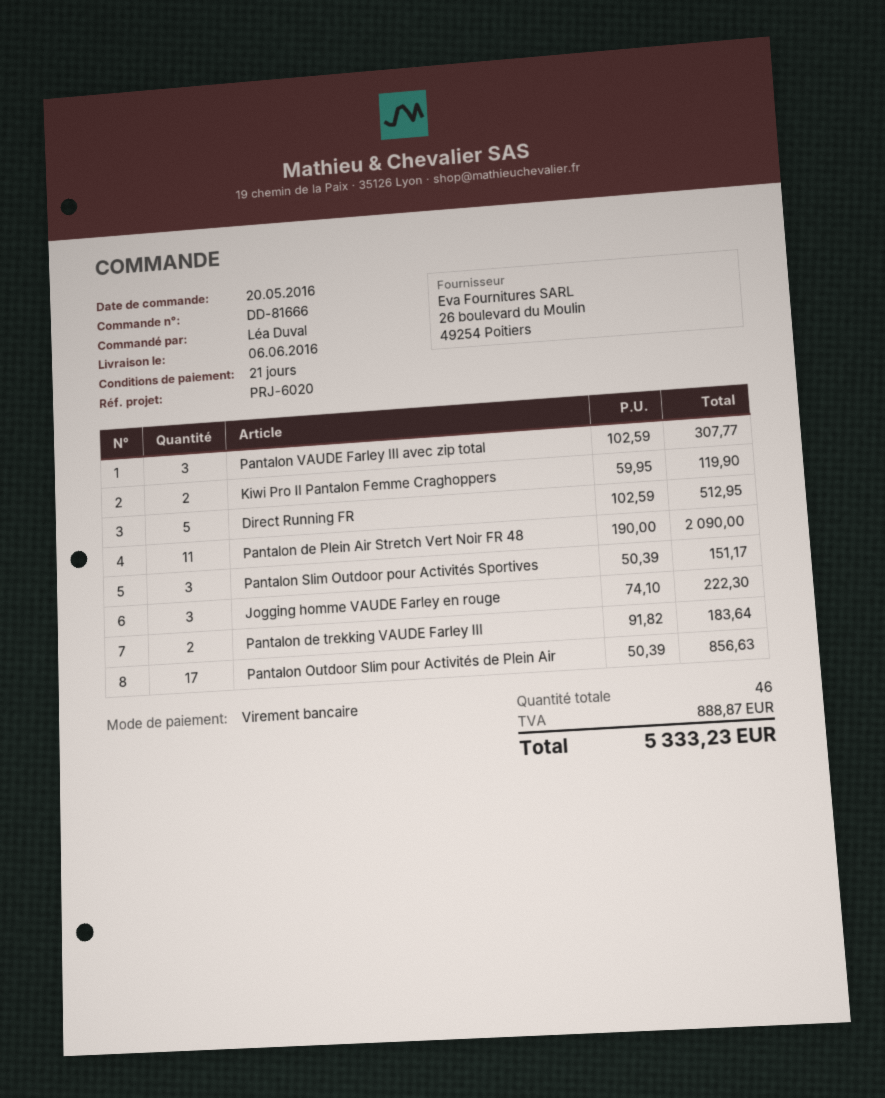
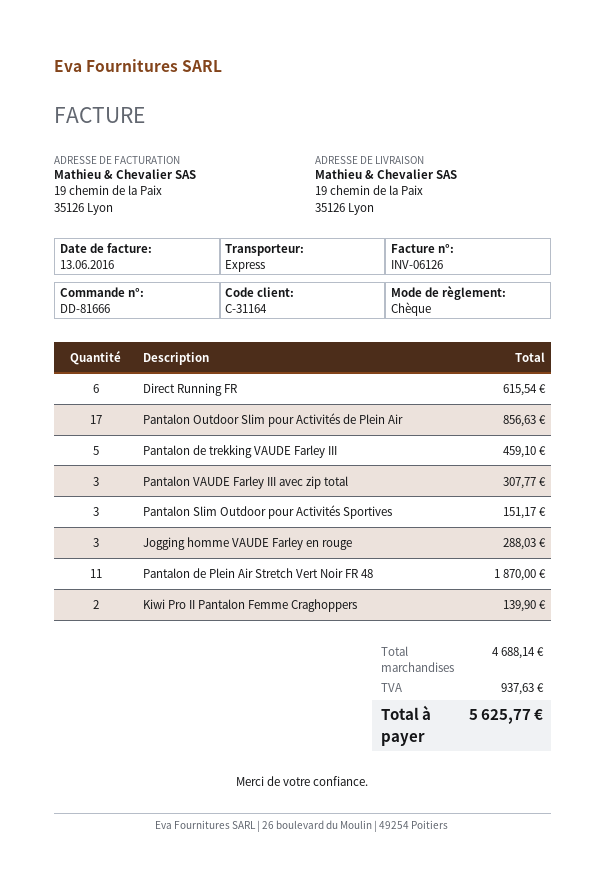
payment method: bank transfer -> cheque
Kiwi Pro II Pantalon Femme Craghoppers: 2 for 119.90 -> 2 for 139.90
Direct Running FR: 5 for 512.95 -> 6 for 615.54
Pantalon de Plein Air Stretch Vert Noir FR 48: 11 for 2090.00 -> 11 for 1870.00
Jogging homme VAUDE Farley en rouge: 3 for 222.30 -> 3 for 288.03
Pantalon de trekking VAUDE Farley III: 2 for 183.64 -> 5 for 459.10
tax: 888.87 -> 937.63
total: 5333.23 -> 5625.77

